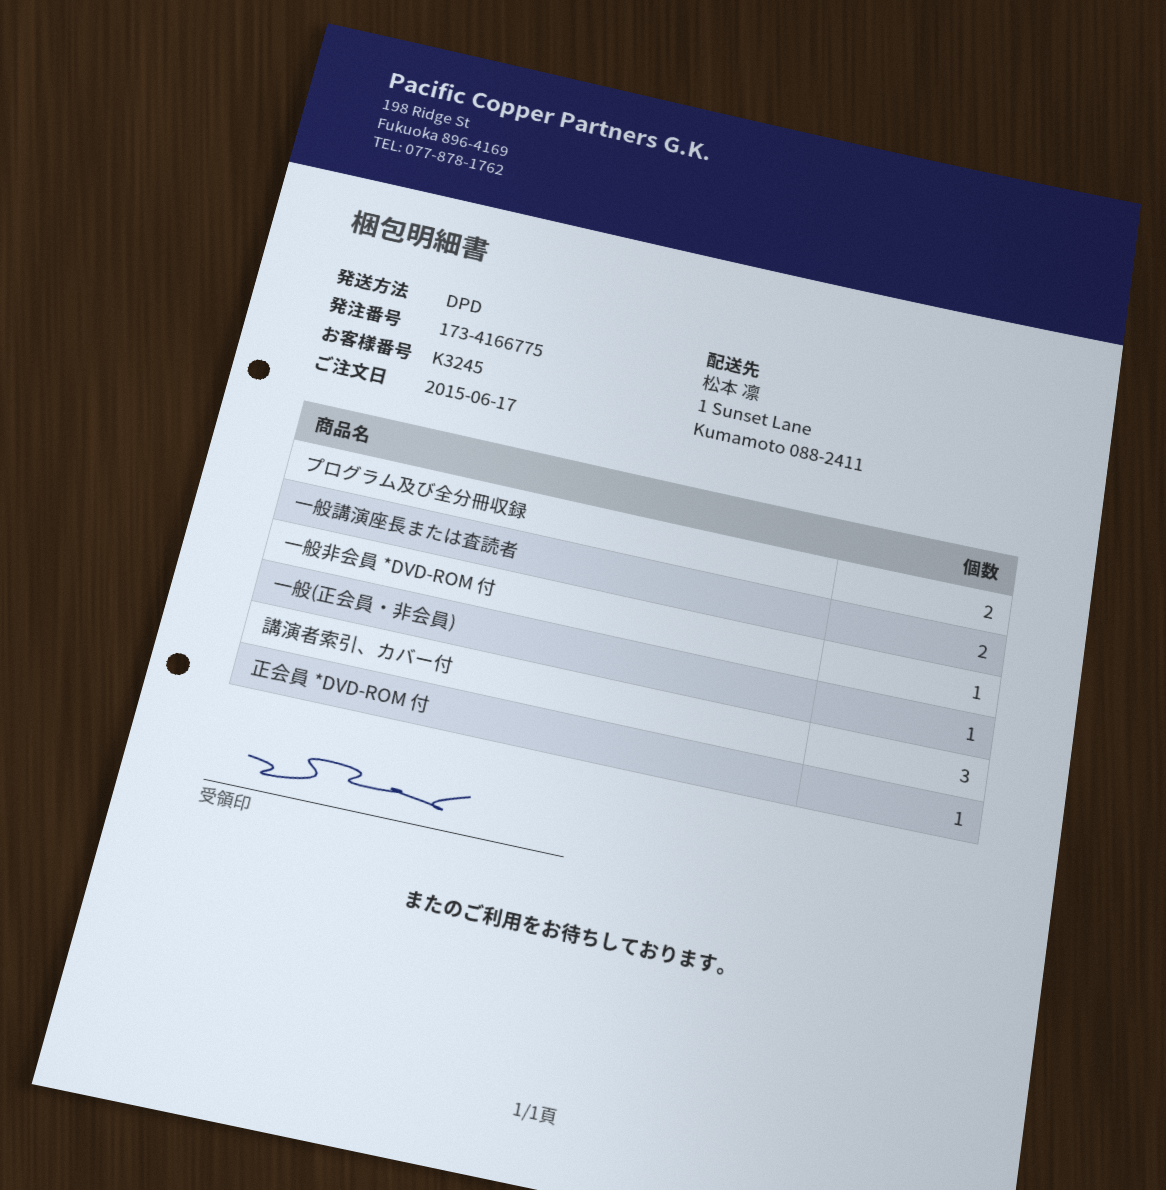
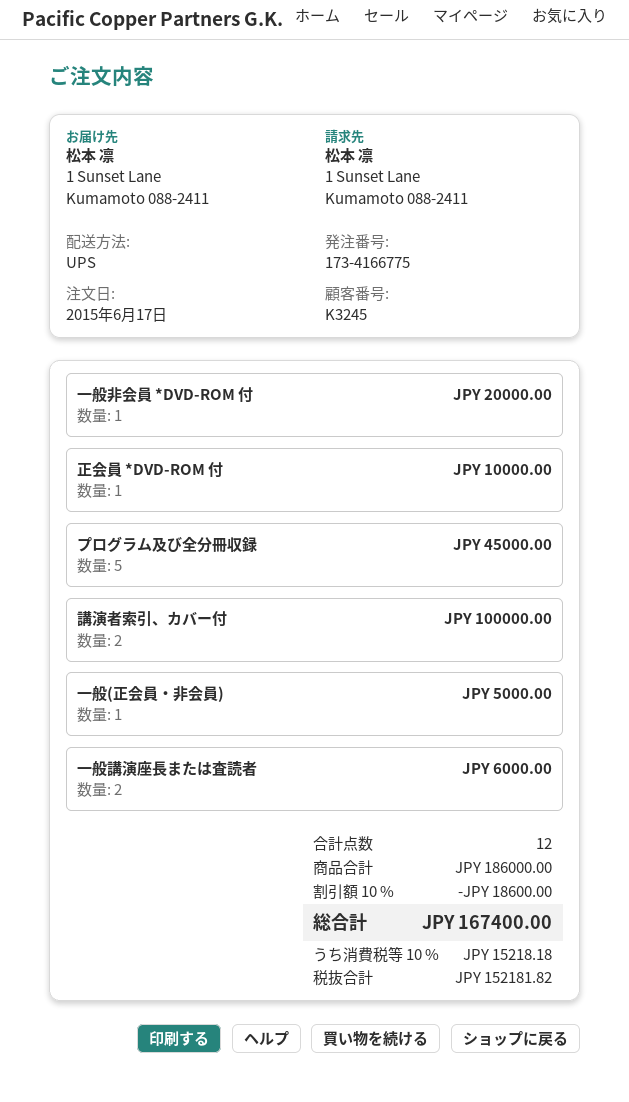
shipping method: DPD -> UPS
プログラム及び全分冊収録: 2 -> 5
講演者索引、カバー付: 3 -> 2

